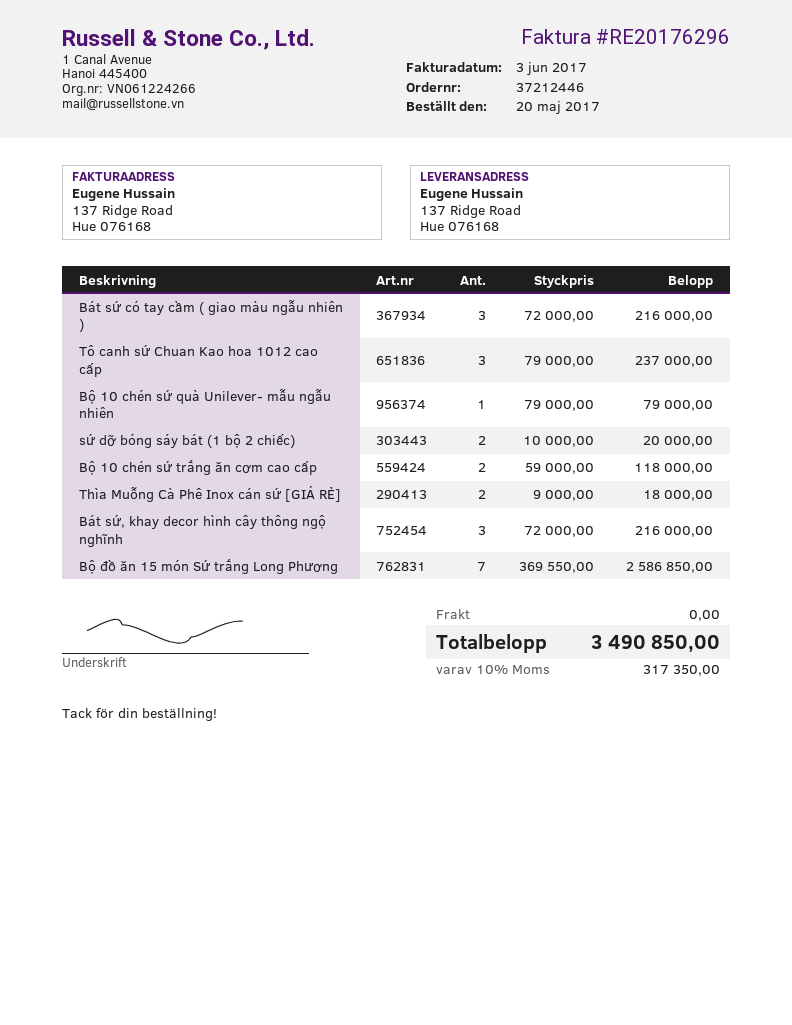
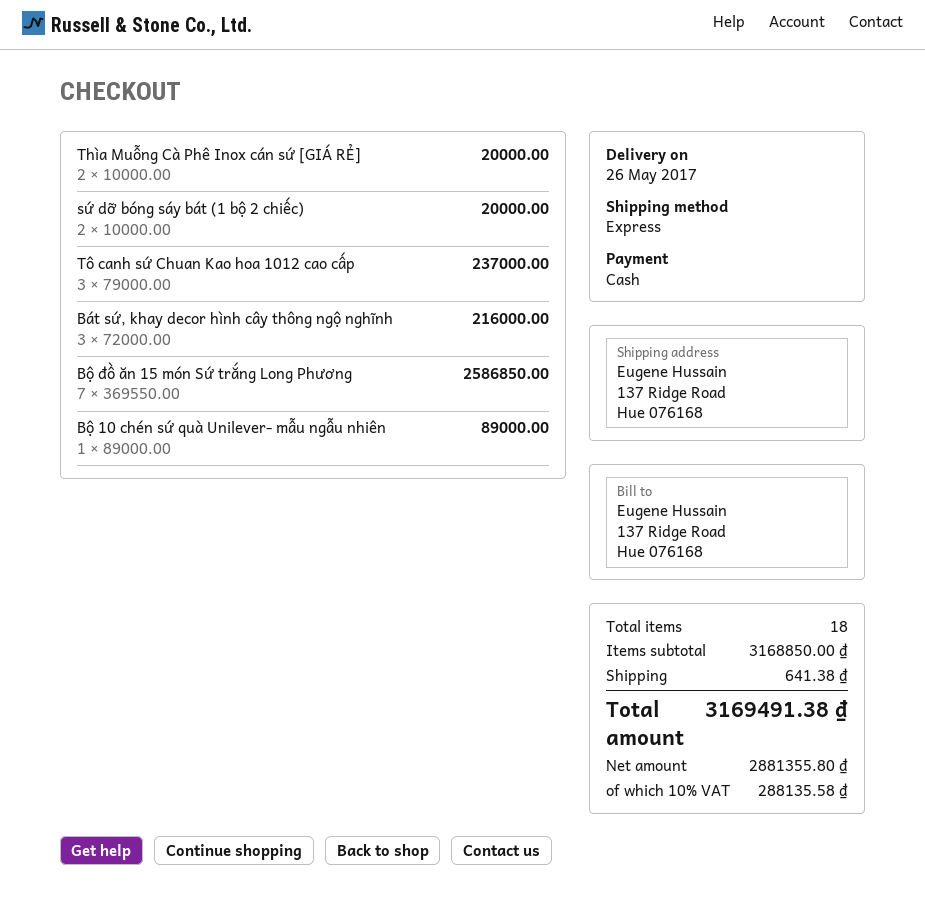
Bát sứ có tay cầm ( giao màu ngẫu nhiên ): 3 x 72000.00 = 216000.00 -> none
Bộ 10 chén sứ quà Unilever- mẫu ngẫu nhiên: 1 x 79000.00 = 79000.00 -> 1 x 89000.00 = 89000.00
Bộ 10 chén sứ trắng ăn cơm cao cấp: 2 x 59000.00 = 118000.00 -> none
Thìa Muỗng Cà Phê Inox cán sứ [GIÁ RẺ]: 2 x 9000.00 = 18000.00 -> 2 x 10000.00 = 20000.00
shipping: 0.00 -> 641.38
tax: 10% = 317350.00 -> 10% = 288135.58
total: 3490850.00 -> 3169491.38

